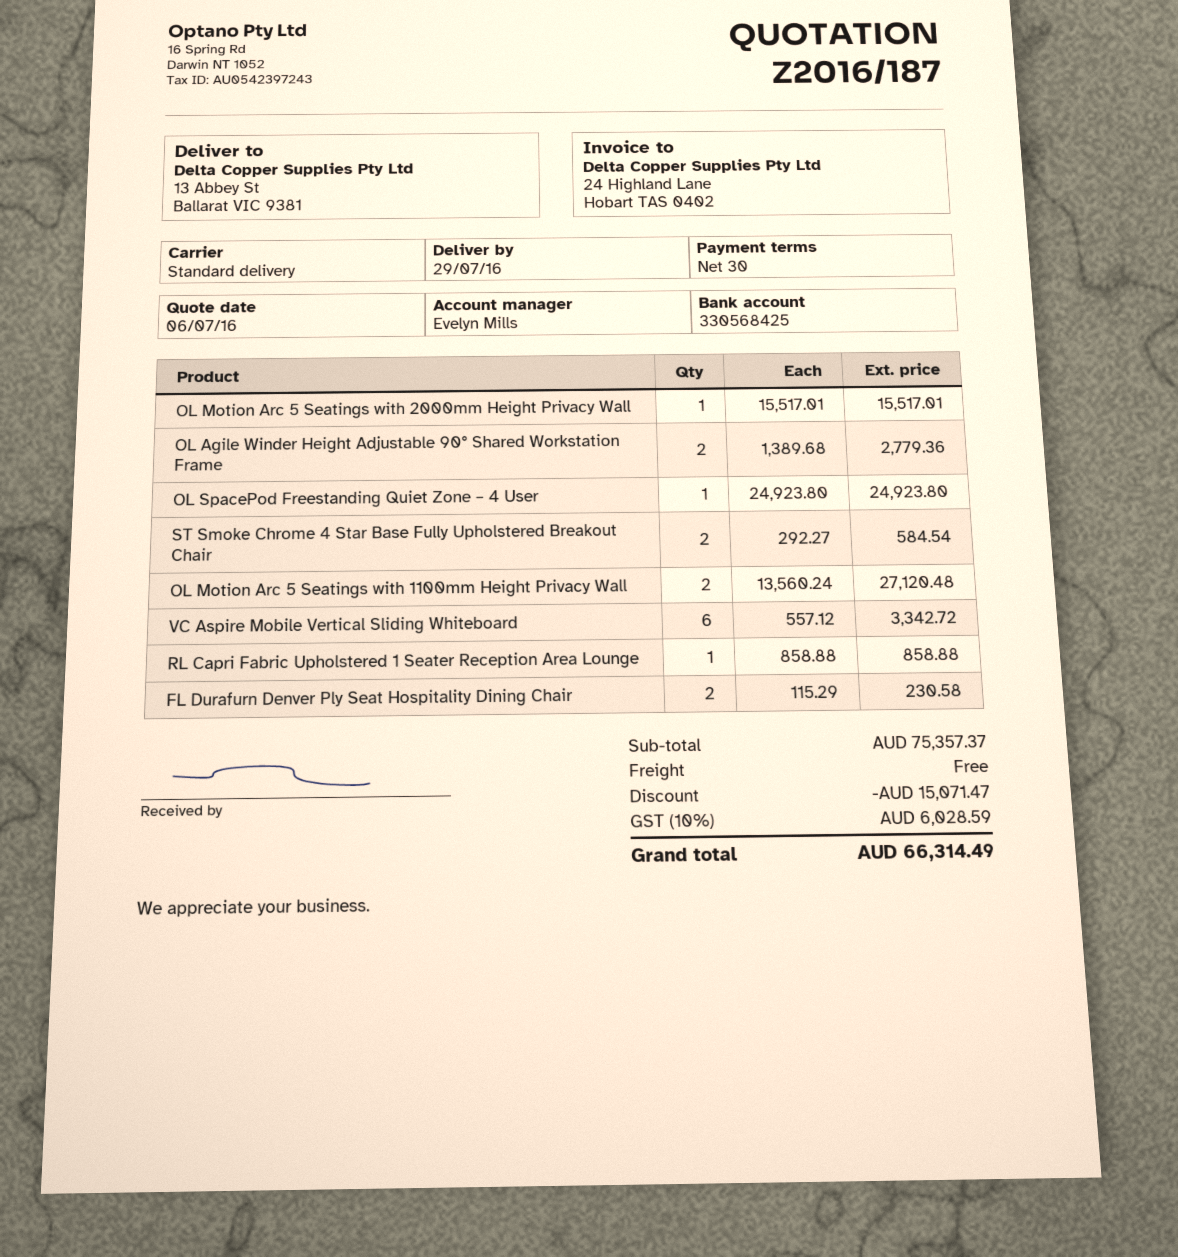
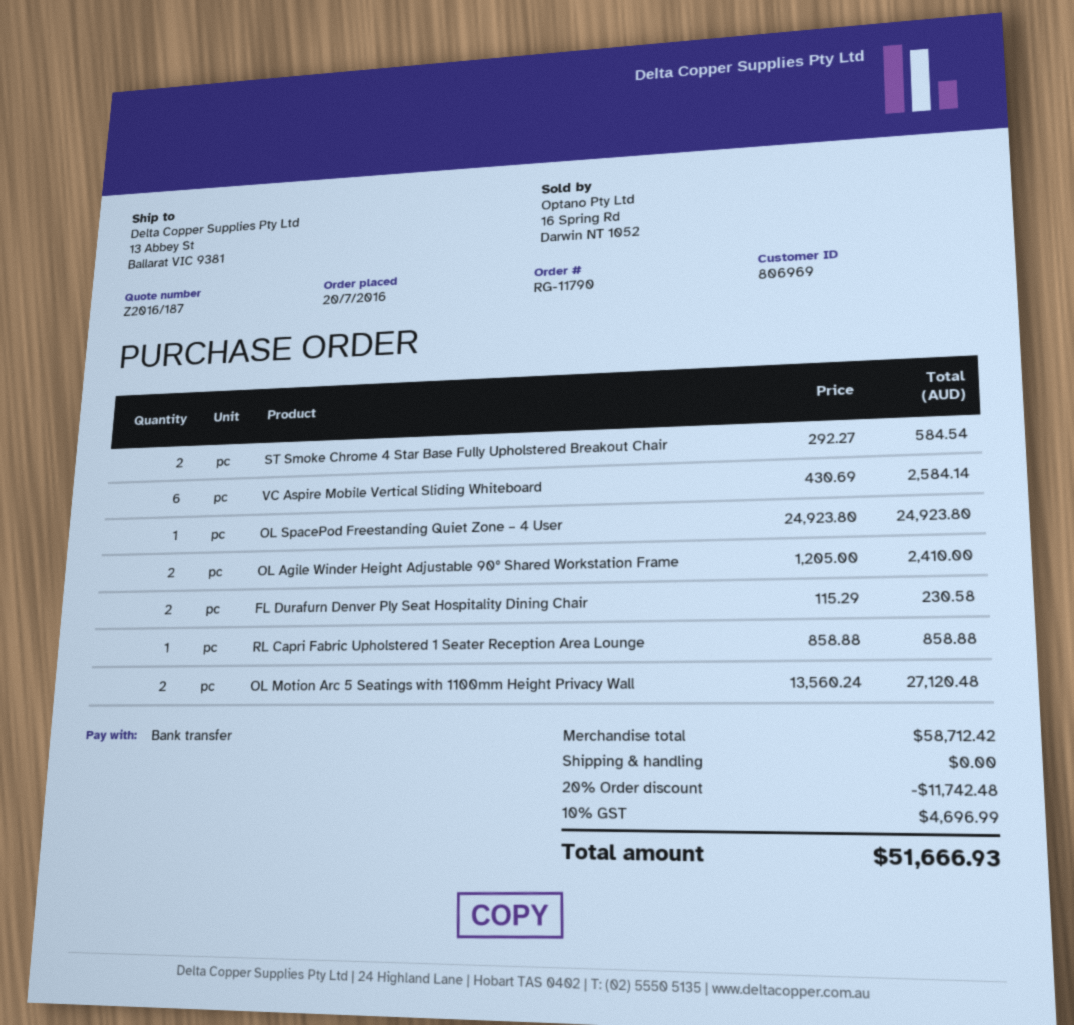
OL Motion Arc 5 Seatings with 2000mm Height Privacy Wall: 1 x 15517.01 = 15517.01 -> none
OL Agile Winder Height Adjustable 90° Shared Workstation Frame: 2 x 1389.68 = 2779.36 -> 2 x 1205.00 = 2410.00
VC Aspire Mobile Vertical Sliding Whiteboard: 6 x 557.12 = 3342.72 -> 6 x 430.69 = 2584.14
subtotal: 75357.37 -> 58712.42
discount: 15071.47 -> 11742.48
tax: 10% = 6028.59 -> 10% = 4696.99
total: 66314.49 -> 51666.93

